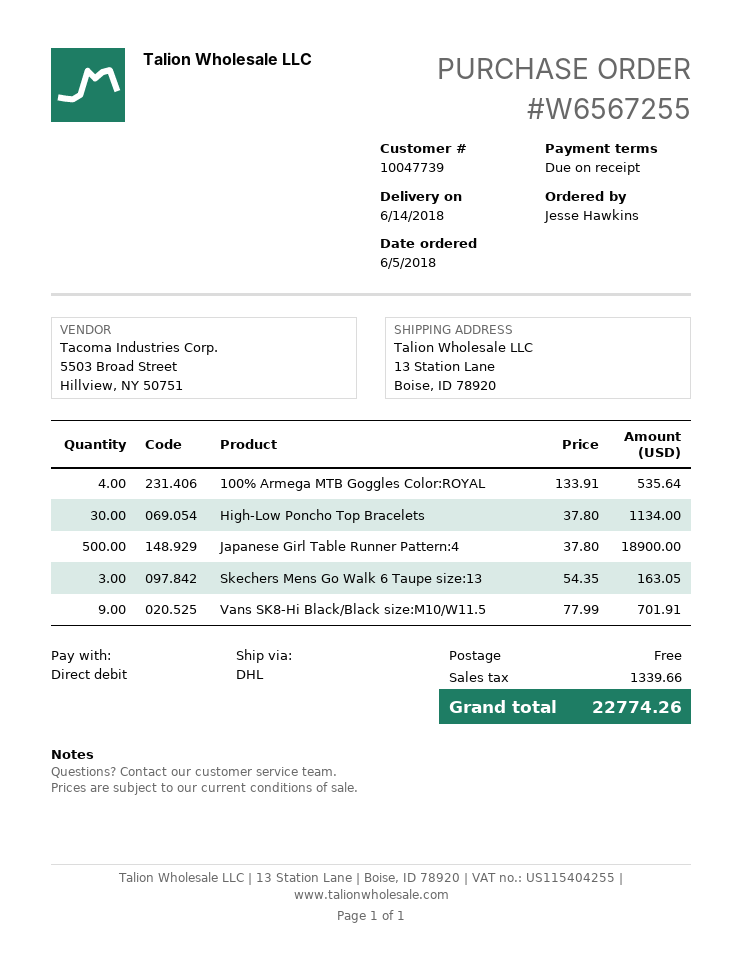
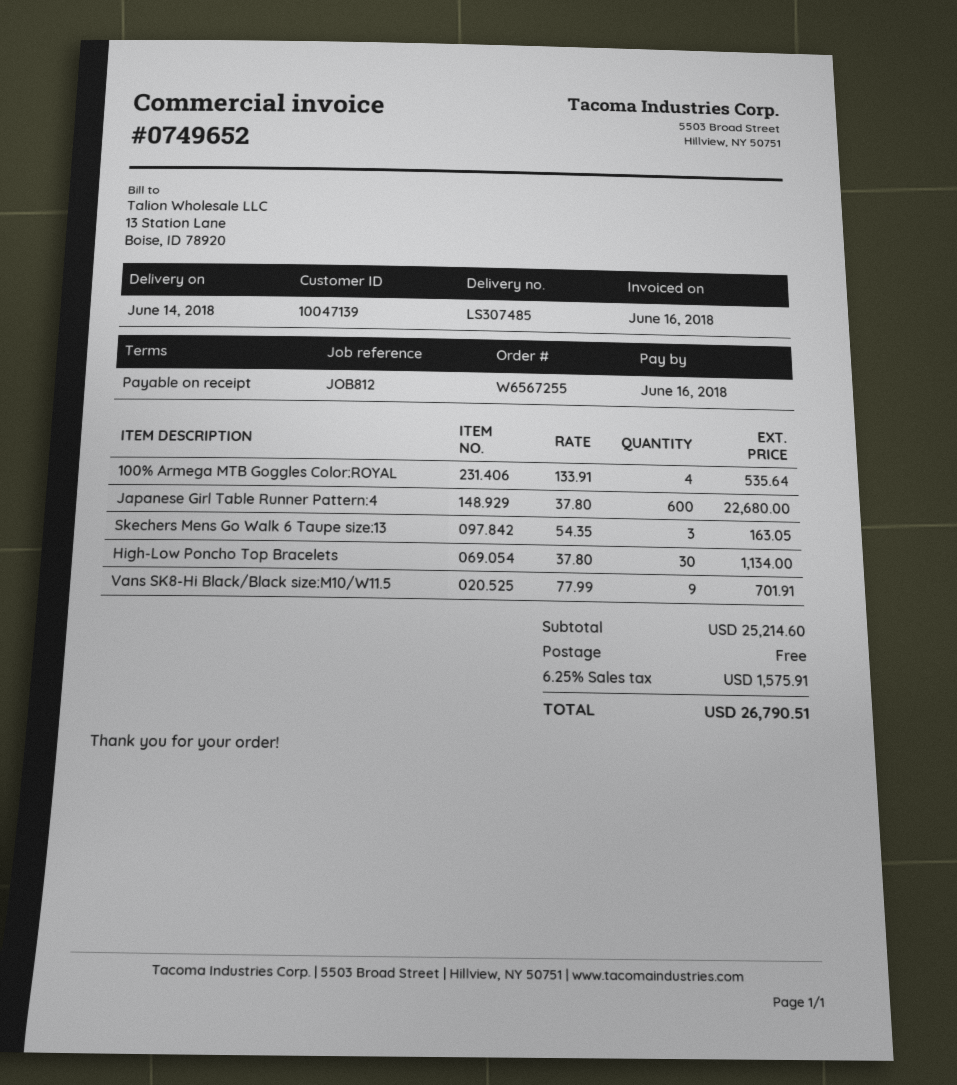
customer number: 10047739 -> 10047139
Japanese Girl Table Runner Pattern:4: 500 x 37.80 = 18900.00 -> 600 x 37.80 = 22680.00
tax: 1339.66 -> 1575.91
total: 22774.26 -> 26790.51

